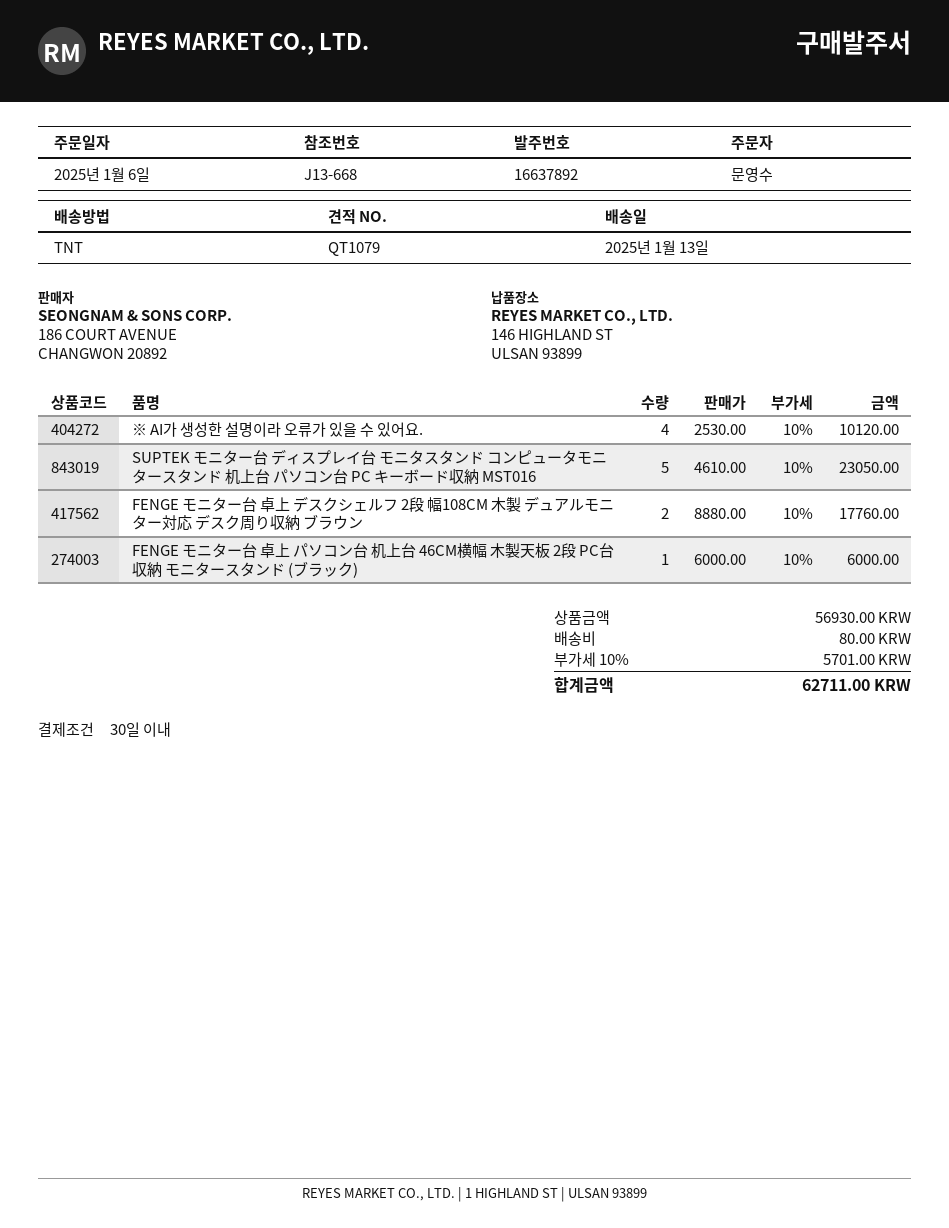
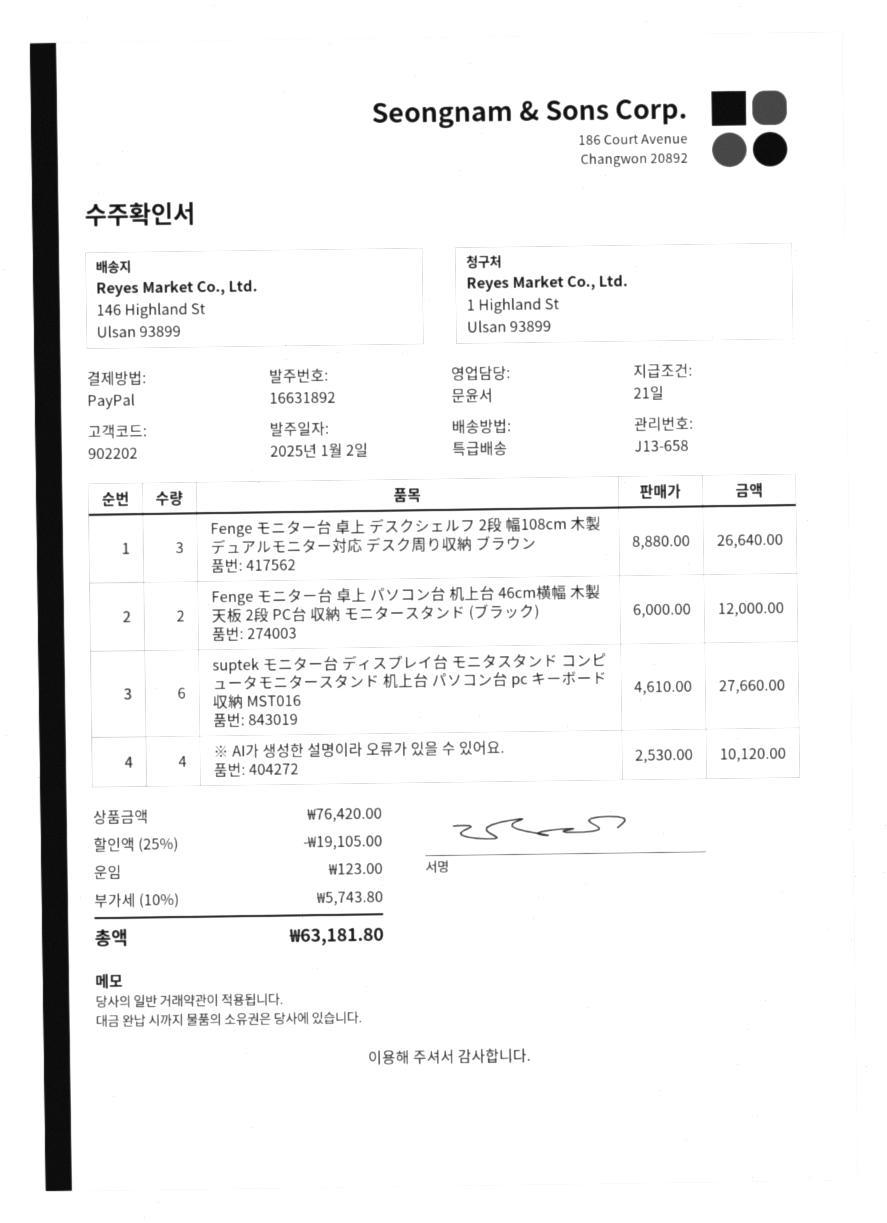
order number: 16637892 -> 16631892
order date: 2025-01-06 -> 2025-01-02
payment terms: 30 days -> 21 days
reference: J13-668 -> J13-658
shipping method: TNT -> express
SUPTEK モニター台 ディスプレイ台 モニタスタンド コンピュータモニタースタンド 机上台 パソコン台 PC キーボード収納 MST016: 5 x 4610.00 = 23050.00 -> 6 x 4610.00 = 27660.00
FENGE モニター台 卓上 デスクシェルフ 2段 幅108CM 木製 デュアルモニター対応 デスク周り収納 ブラウン: 2 x 8880.00 = 17760.00 -> 3 x 8880.00 = 26640.00
FENGE モニター台 卓上 パソコン台 机上台 46CM横幅 木製天板 2段 PC台 収納 モニタースタンド (ブラック): 1 x 6000.00 = 6000.00 -> 2 x 6000.00 = 12000.00
subtotal: 56930.00 -> 76420.00
discount: none -> 25% = 19105.00
shipping: 80.00 -> 123.00
tax: 10% = 5701.00 -> 10% = 5743.80
total: 62711.00 -> 63181.80

